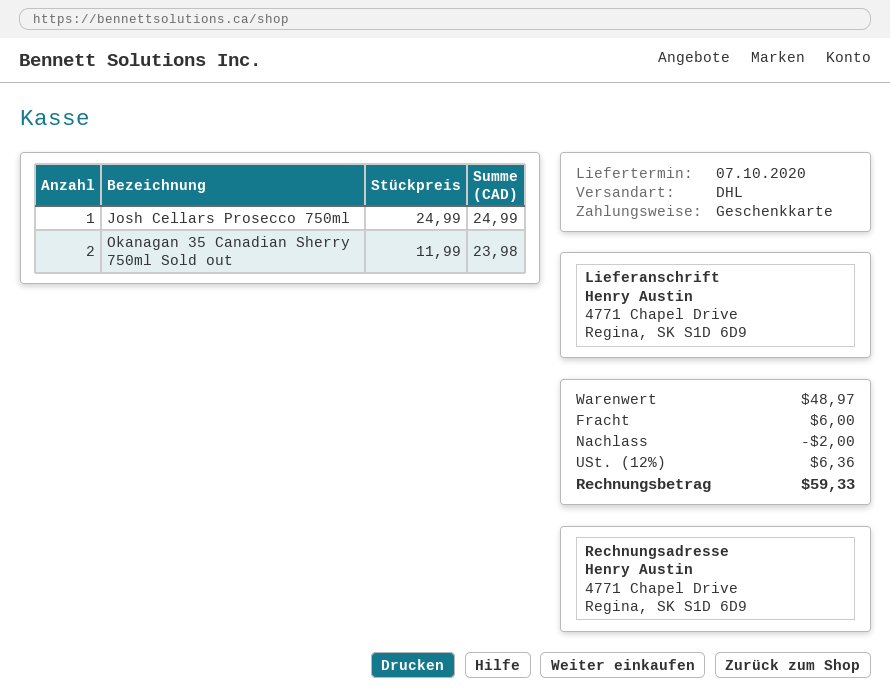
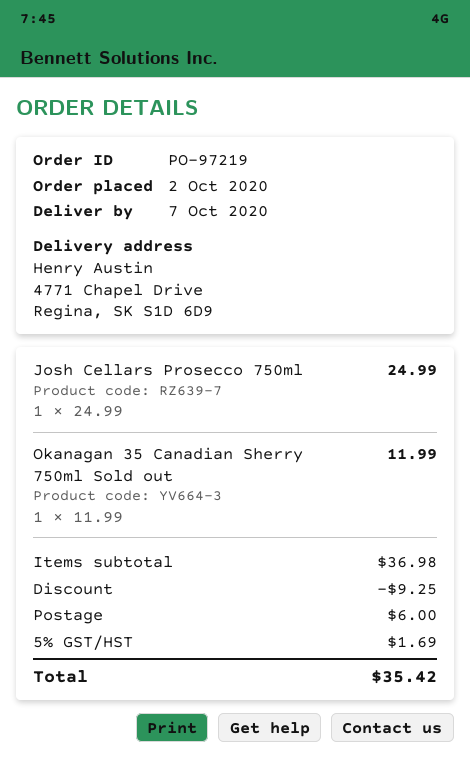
Okanagan 35 Canadian Sherry 750ml Sold out: 2 x 11.99 = 23.98 -> 1 x 11.99 = 11.99
subtotal: 48.97 -> 36.98
discount: 2.00 -> 9.25
tax: 12% = 6.36 -> 5% = 1.69
total: 59.33 -> 35.42

